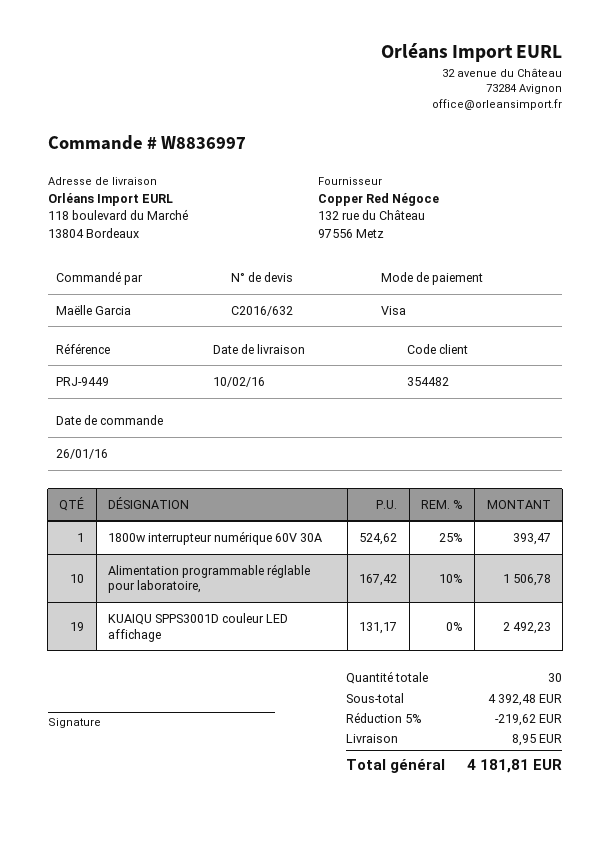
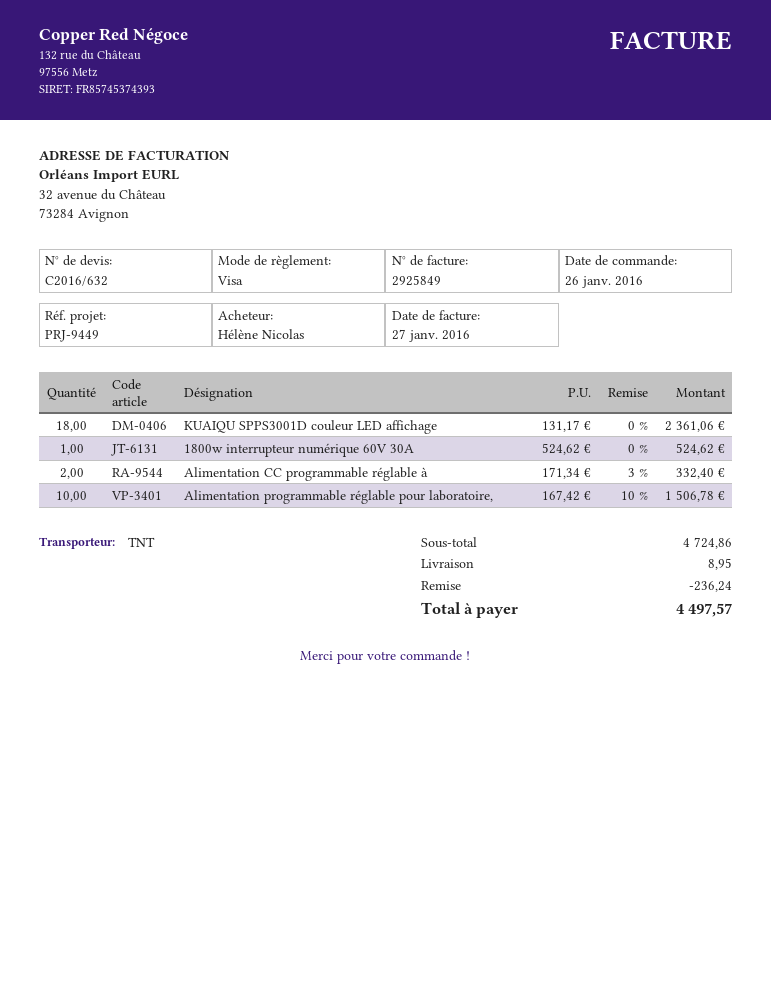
ordered by: Maëlle Garcia -> Hélène Nicolas
1800w interrupteur numérique 60V 30A: 1 x 524.62 - 25% = 393.47 -> 1 x 524.62 = 524.62
KUAIQU SPPS3001D couleur LED affichage: 19 x 131.17 = 2492.23 -> 18 x 131.17 = 2361.06
Alimentation CC programmable réglable à: none -> 2 x 171.34 - 3% = 332.40
subtotal: 4392.48 -> 4724.86
discount: 219.62 -> 236.24
total: 4181.81 -> 4497.57

